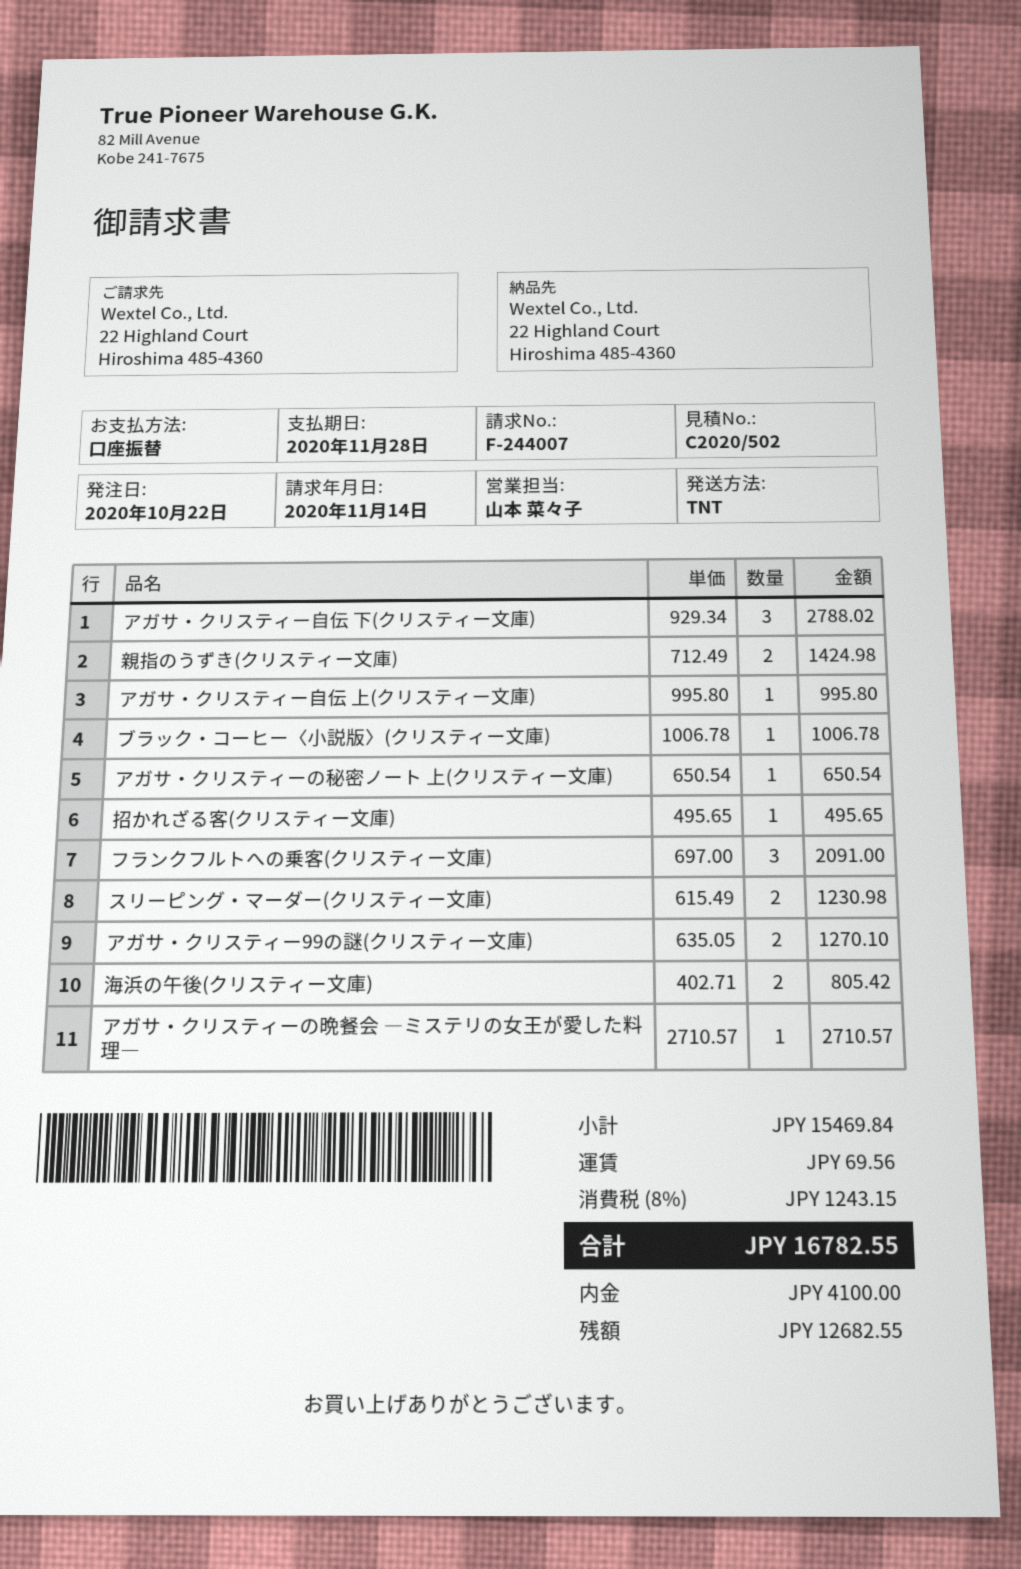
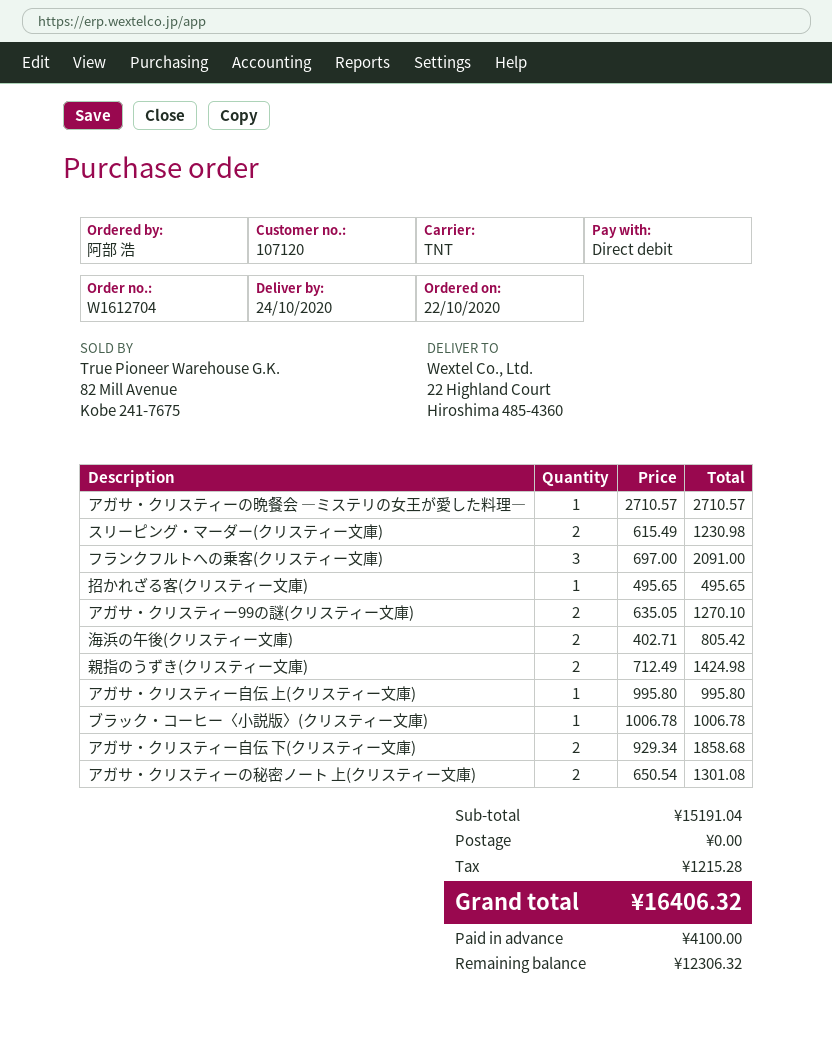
アガサ・クリスティー自伝 下(クリスティー文庫): 3 x 929.34 = 2788.02 -> 2 x 929.34 = 1858.68
アガサ・クリスティーの秘密ノート 上(クリスティー文庫): 1 x 650.54 = 650.54 -> 2 x 650.54 = 1301.08
subtotal: 15469.84 -> 15191.04
shipping: 69.56 -> 0.00
tax: 1243.15 -> 1215.28
total: 16782.55 -> 16406.32
balance: 12682.55 -> 12306.32

